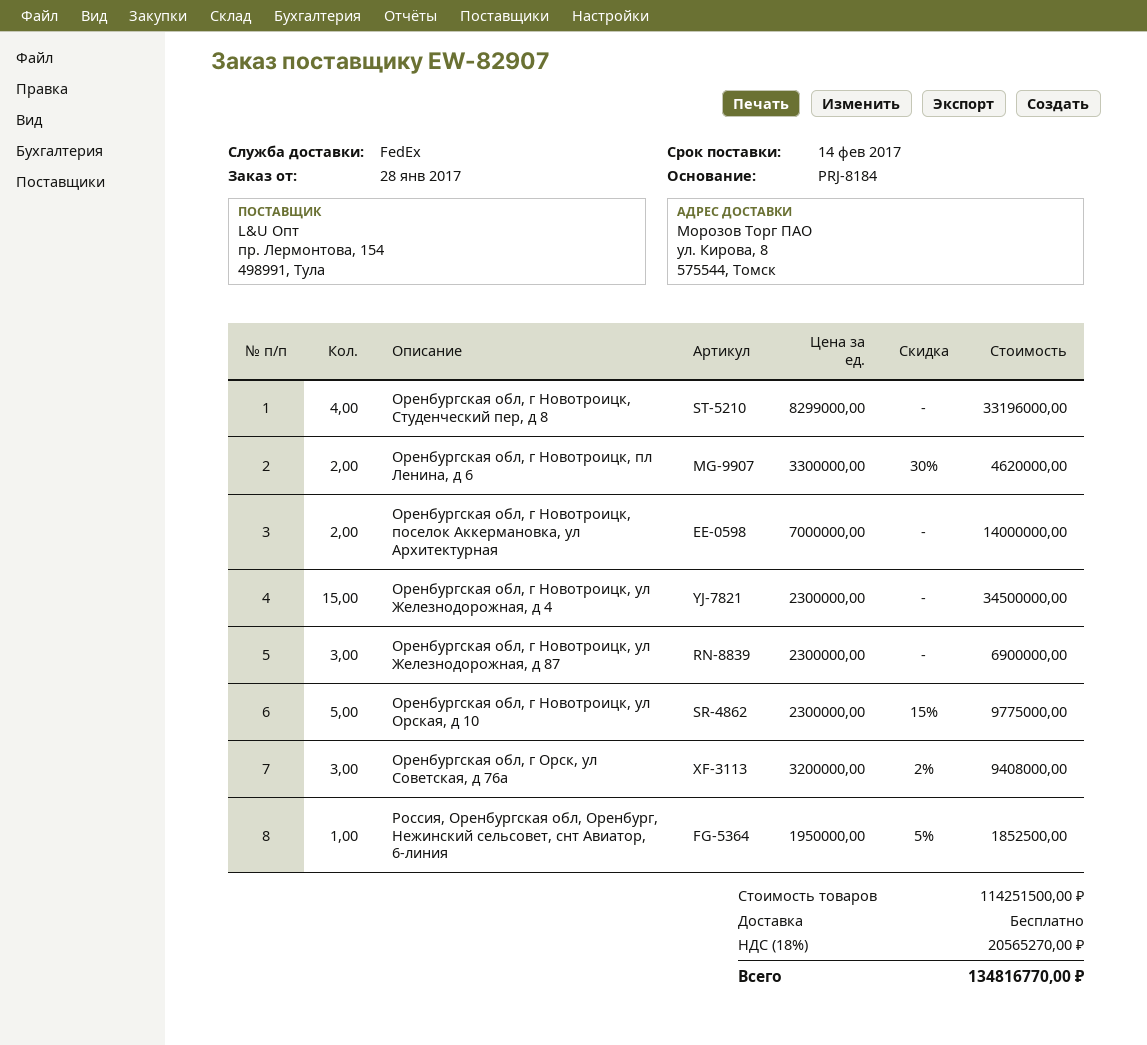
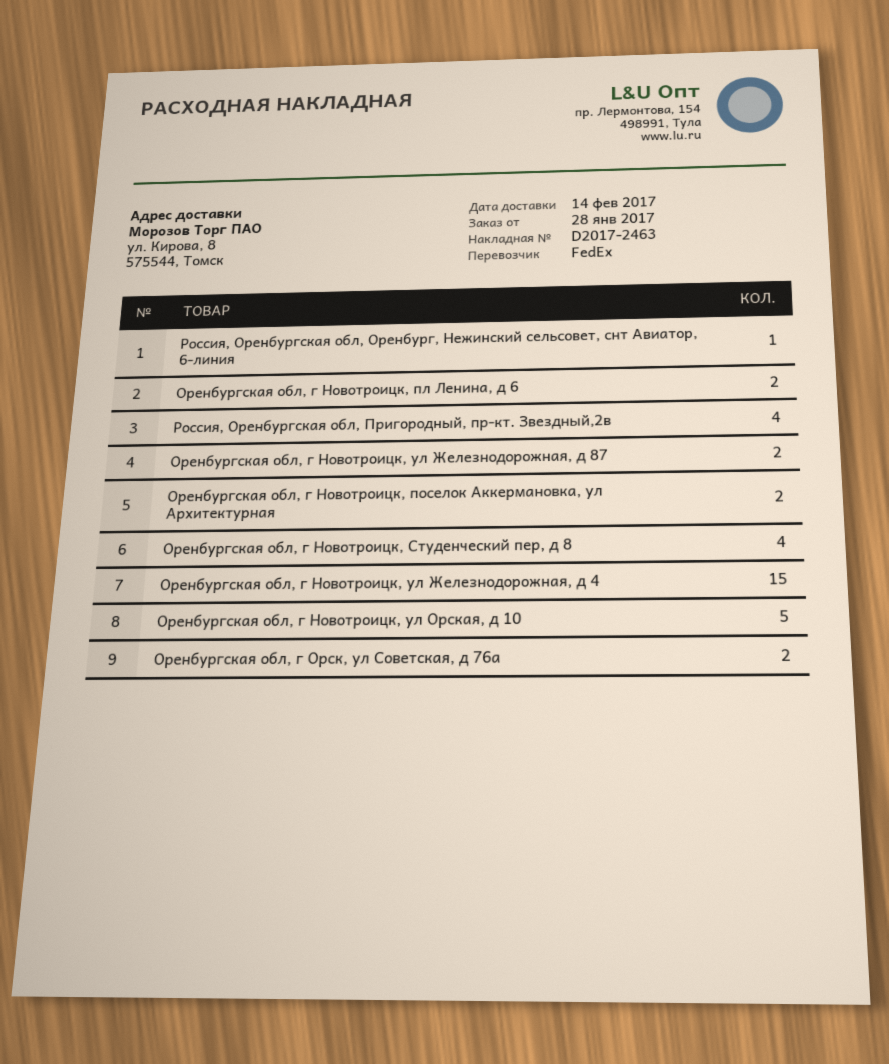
Оренбургская обл, г Новотроицк, ул Железнодорожная, д 87: 3 -> 2
Оренбургская обл, г Орск, ул Советская, д 76а: 3 -> 2
Россия, Оренбургская обл, Пригородный, пр-кт. Звездный,2в: none -> 4

